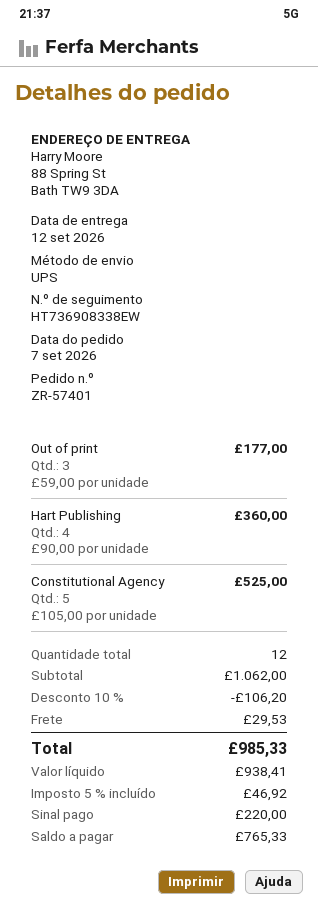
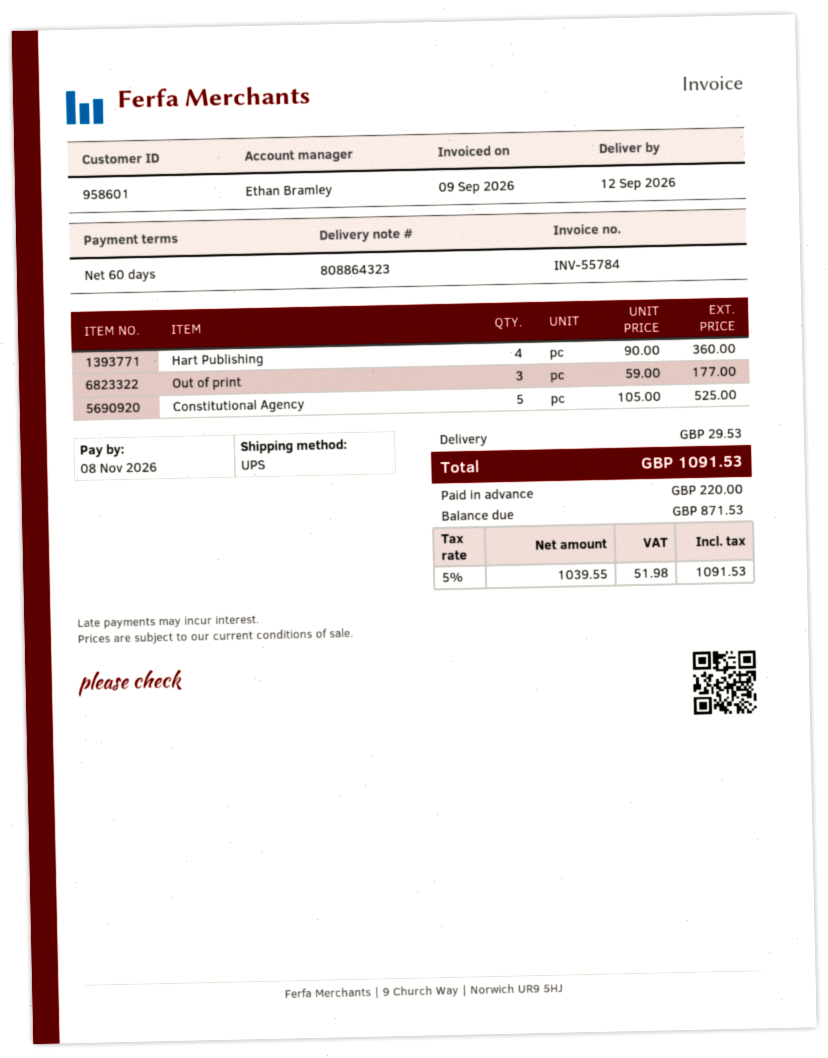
discount: 10% = 106.20 -> none
net: 938.41 -> 1039.55
tax: 5% = 46.92 -> 5% = 51.98
total: 985.33 -> 1091.53
balance: 765.33 -> 871.53

